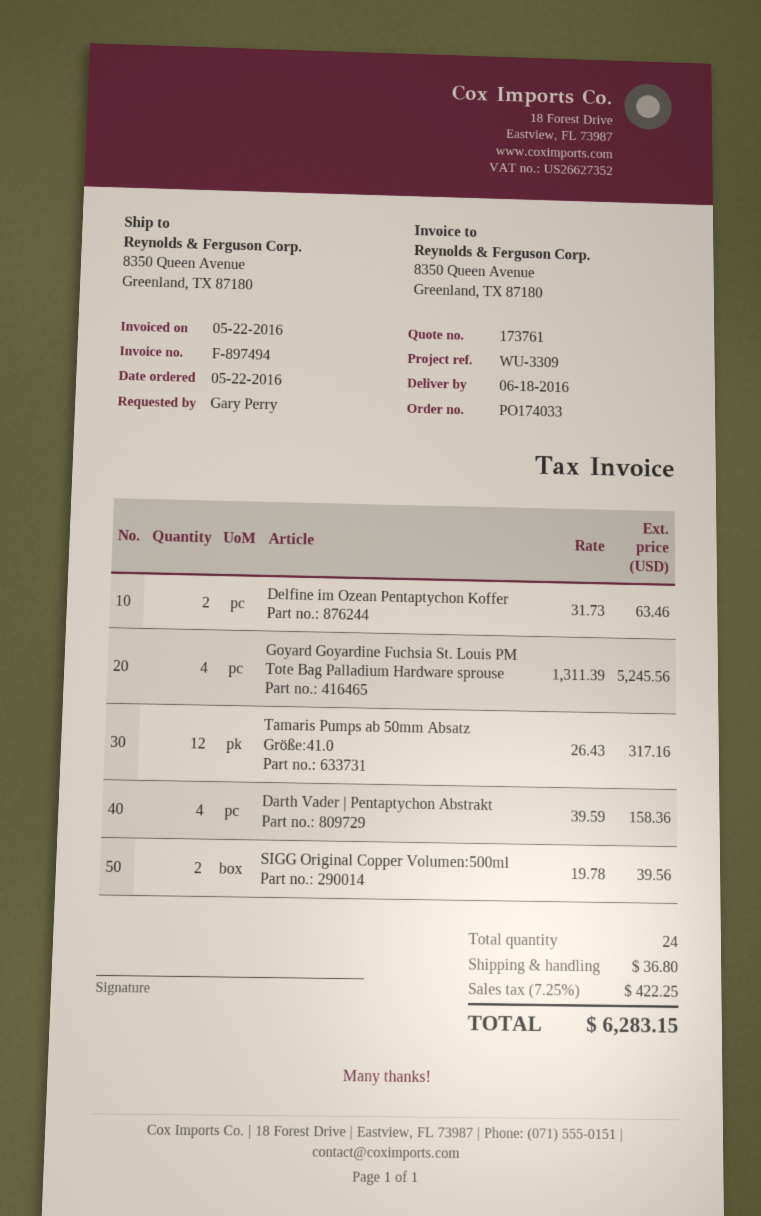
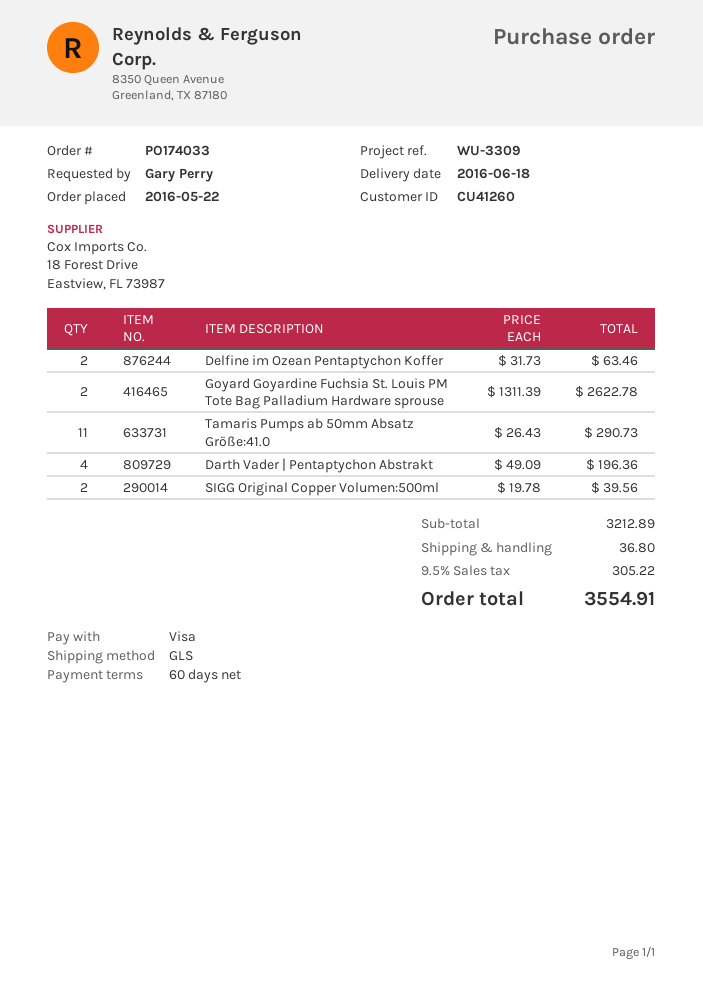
Goyard Goyardine Fuchsia St. Louis PM Tote Bag Palladium Hardware sprouse: 4 x 1311.39 = 5245.56 -> 2 x 1311.39 = 2622.78
Tamaris Pumps ab 50mm Absatz Größe:41.0: 12 x 26.43 = 317.16 -> 11 x 26.43 = 290.73
Darth Vader | Pentaptychon Abstrakt: 4 x 39.59 = 158.36 -> 4 x 49.09 = 196.36
tax: 7.25% = 422.25 -> 9.5% = 305.22
total: 6283.15 -> 3554.91

